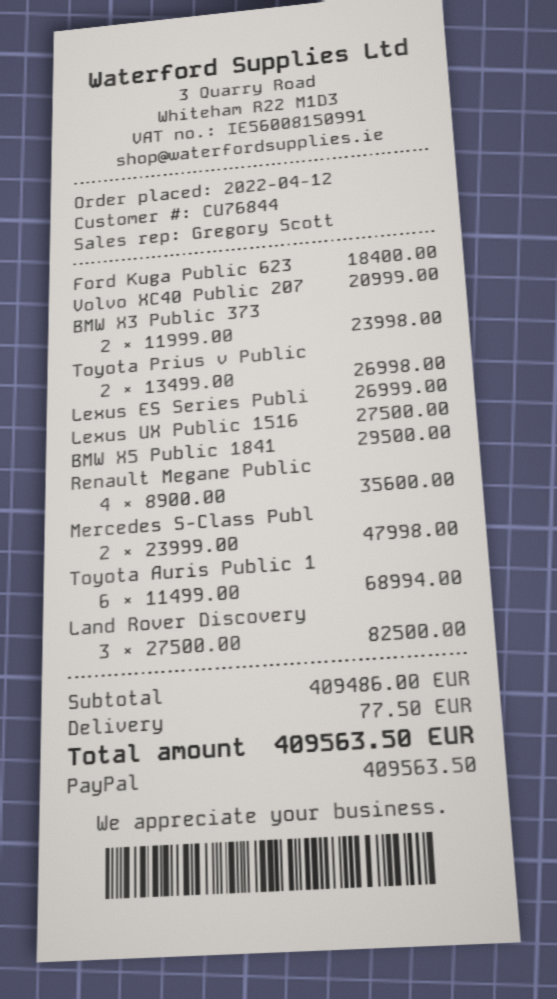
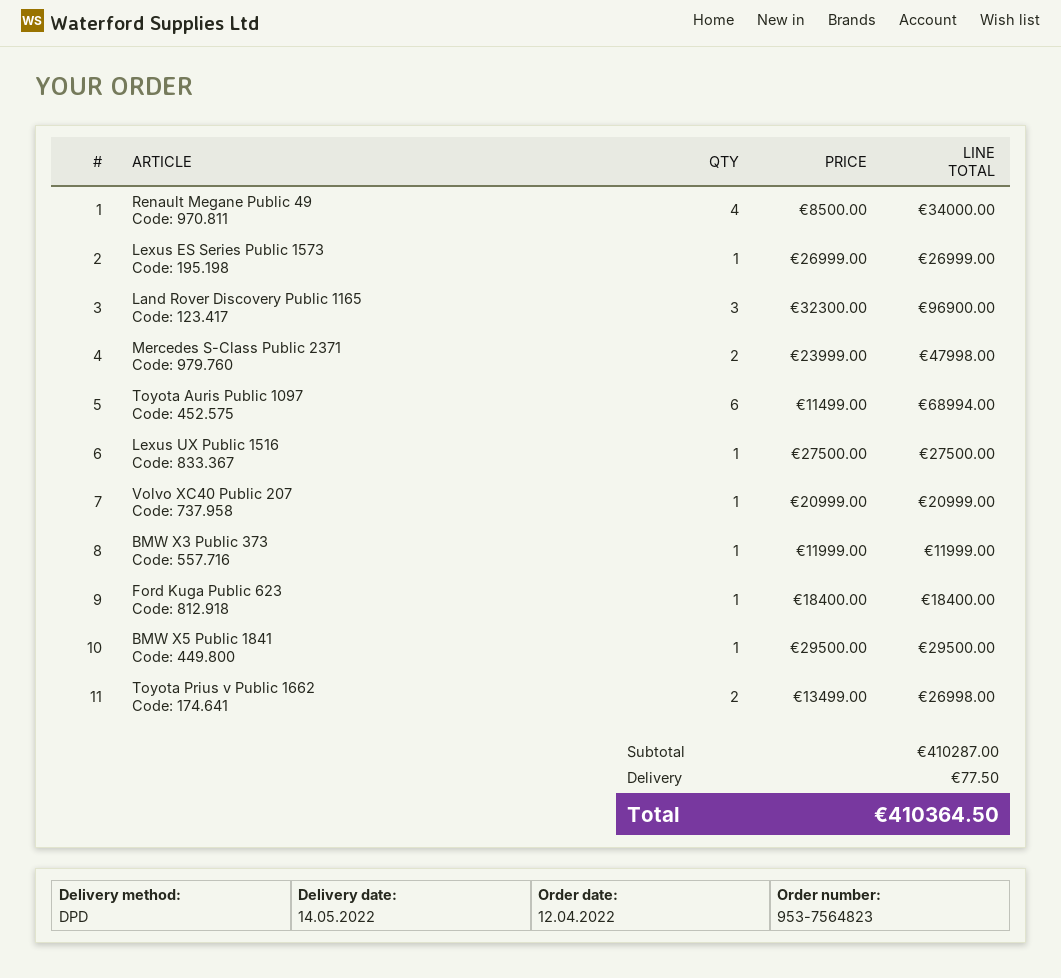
BMW X3 Public 373: 2 x 11999.00 = 23998.00 -> 1 x 11999.00 = 11999.00
Renault Megane Public: 4 x 8900.00 = 35600.00 -> 4 x 8500.00 = 34000.00
Land Rover Discovery: 3 x 27500.00 = 82500.00 -> 3 x 32300.00 = 96900.00
subtotal: 409486.00 -> 410287.00
total: 409563.50 -> 410364.50

